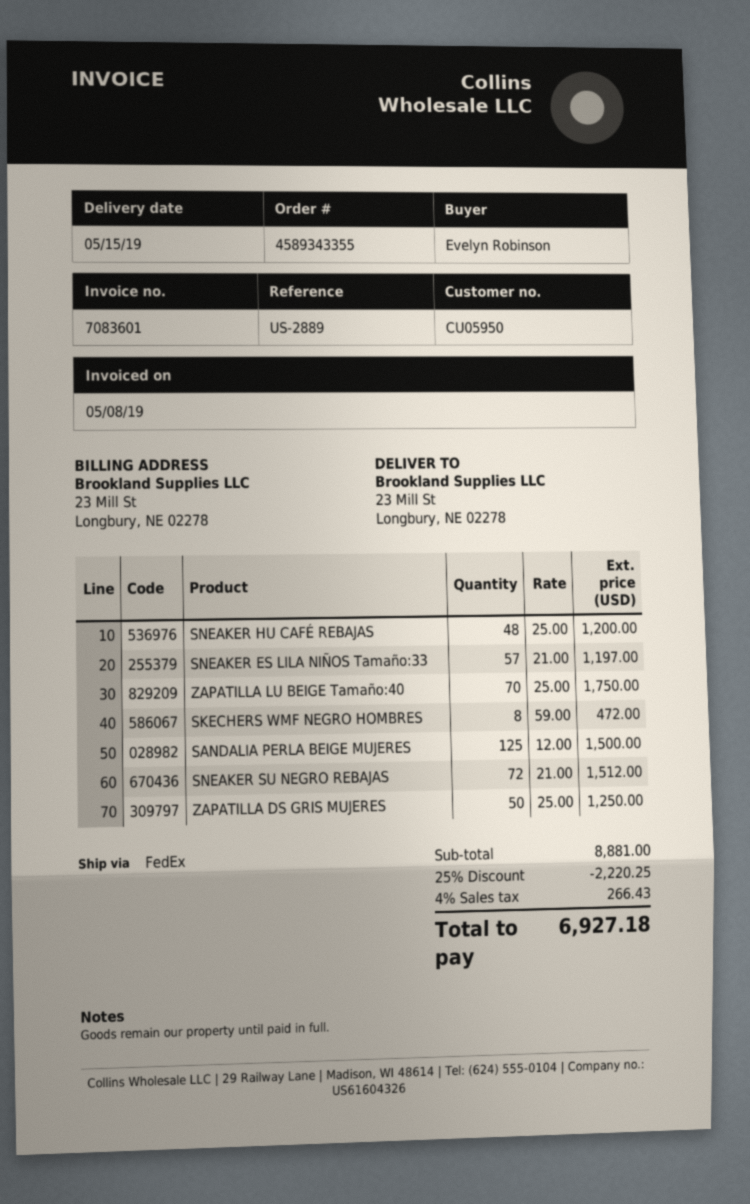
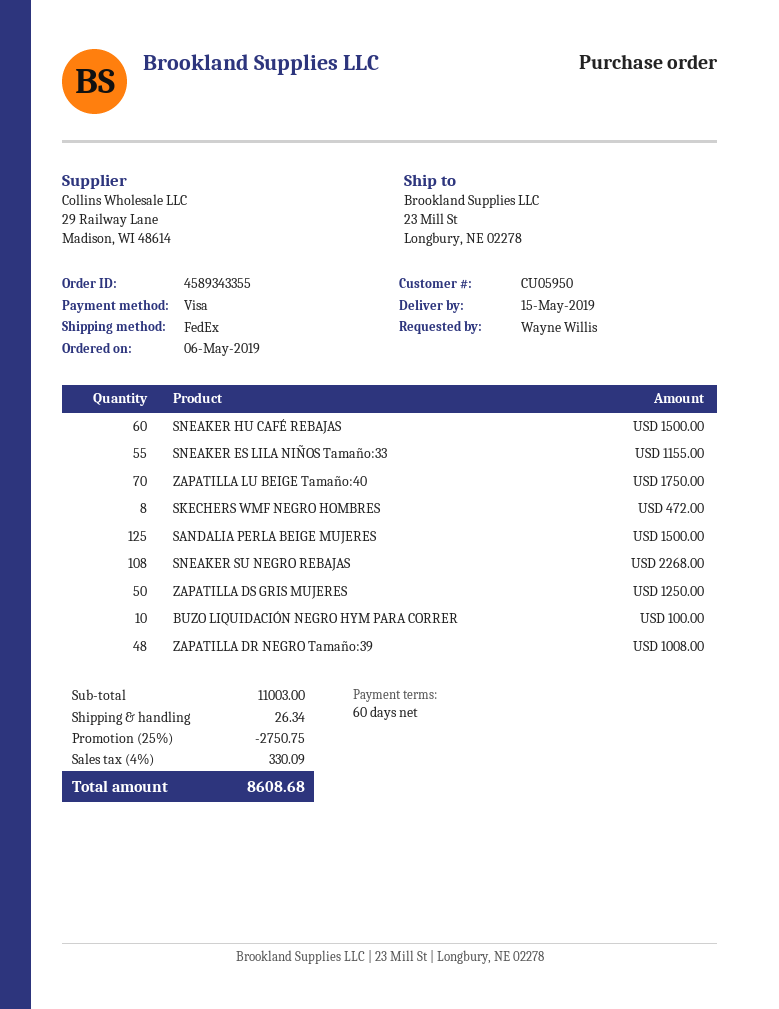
ordered by: Evelyn Robinson -> Wayne Willis
SNEAKER HU CAFÉ REBAJAS: 48 for 1200.00 -> 60 for 1500.00
SNEAKER ES LILA NIÑOS Tamaño:33: 57 for 1197.00 -> 55 for 1155.00
SNEAKER SU NEGRO REBAJAS: 72 for 1512.00 -> 108 for 2268.00
BUZO LIQUIDACIÓN NEGRO HYM PARA CORRER: none -> 10 for 100.00
ZAPATILLA DR NEGRO Tamaño:39: none -> 48 for 1008.00
subtotal: 8881.00 -> 11003.00
discount: 25% = 2220.25 -> 25% = 2750.75
shipping: none -> 26.34
tax: 4% = 266.43 -> 4% = 330.09
total: 6927.18 -> 8608.68

